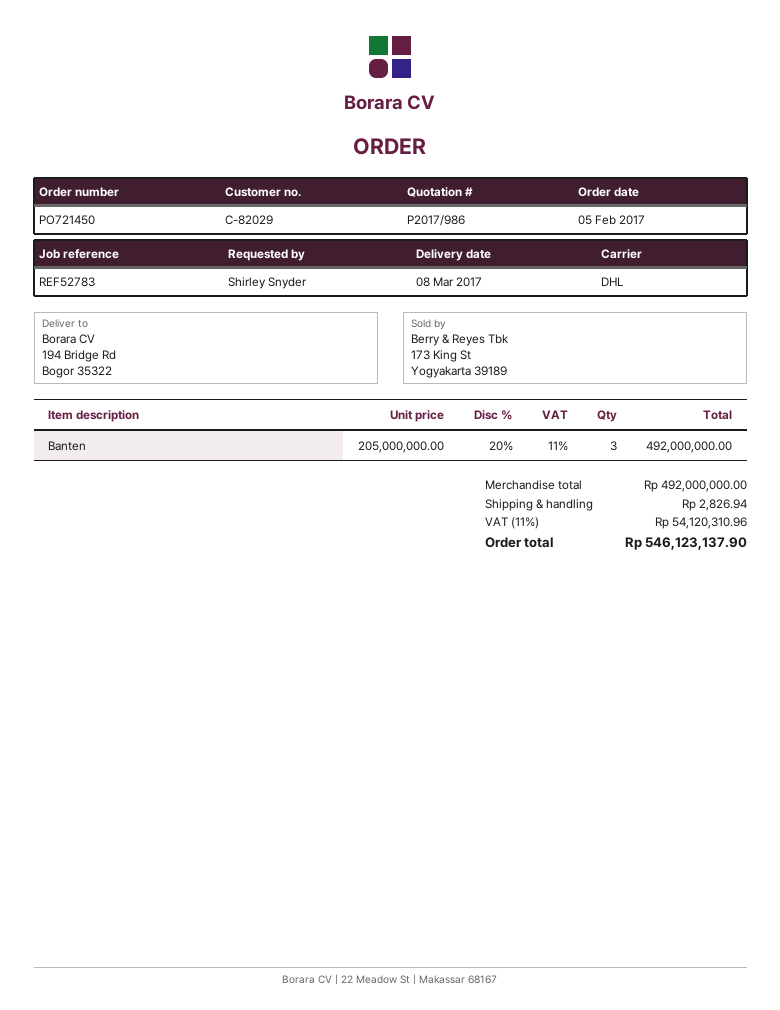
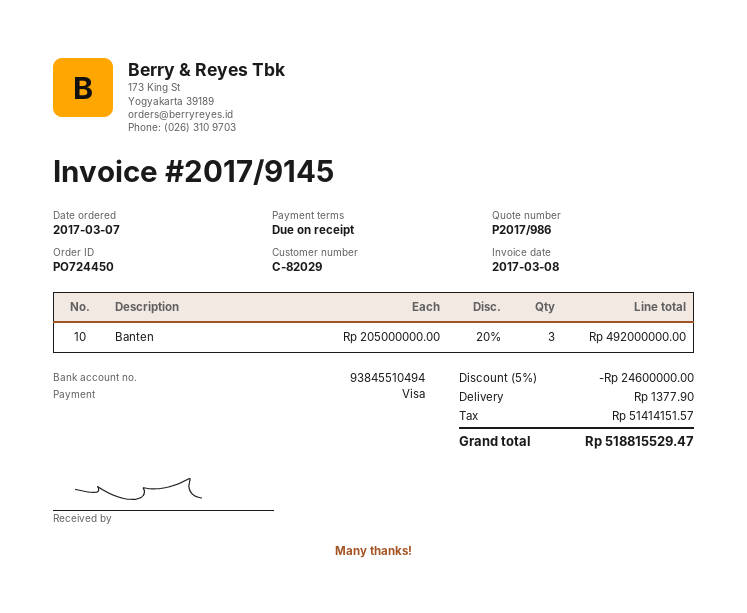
order number: PO721450 -> PO724450
order date: 2017-02-05 -> 2017-03-07
discount: none -> 5% = 24600000.00
shipping: 2826.94 -> 1377.90
tax: 54120310.96 -> 51414151.57
total: 546123137.90 -> 518815529.47

